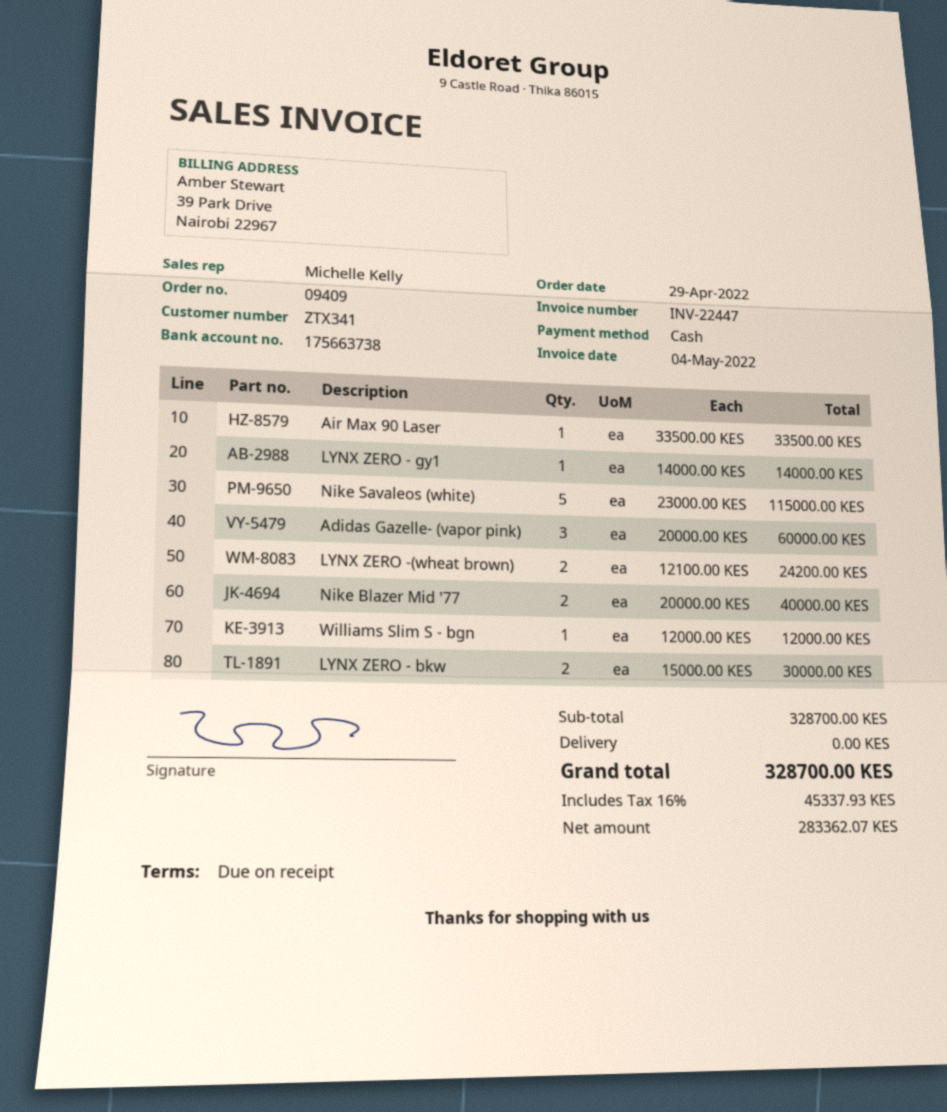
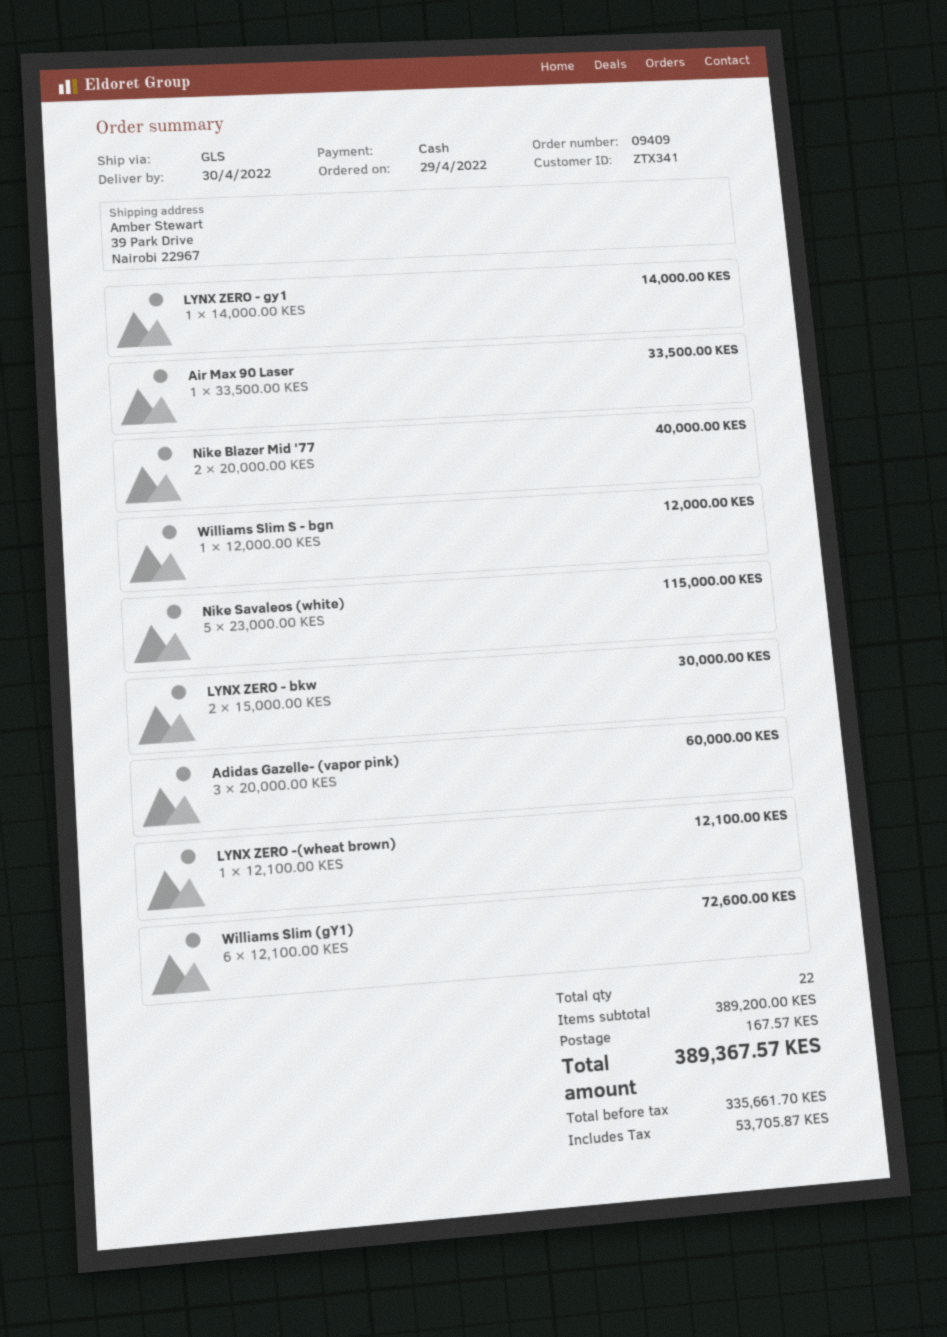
LYNX ZERO -(wheat brown): 2 x 12100.00 = 24200.00 -> 1 x 12100.00 = 12100.00
Williams Slim (gY1): none -> 6 x 12100.00 = 72600.00
subtotal: 328700.00 -> 389200.00
shipping: 0.00 -> 167.57
net: 283362.07 -> 335661.70
tax: 45337.93 -> 53705.87
total: 328700.00 -> 389367.57

